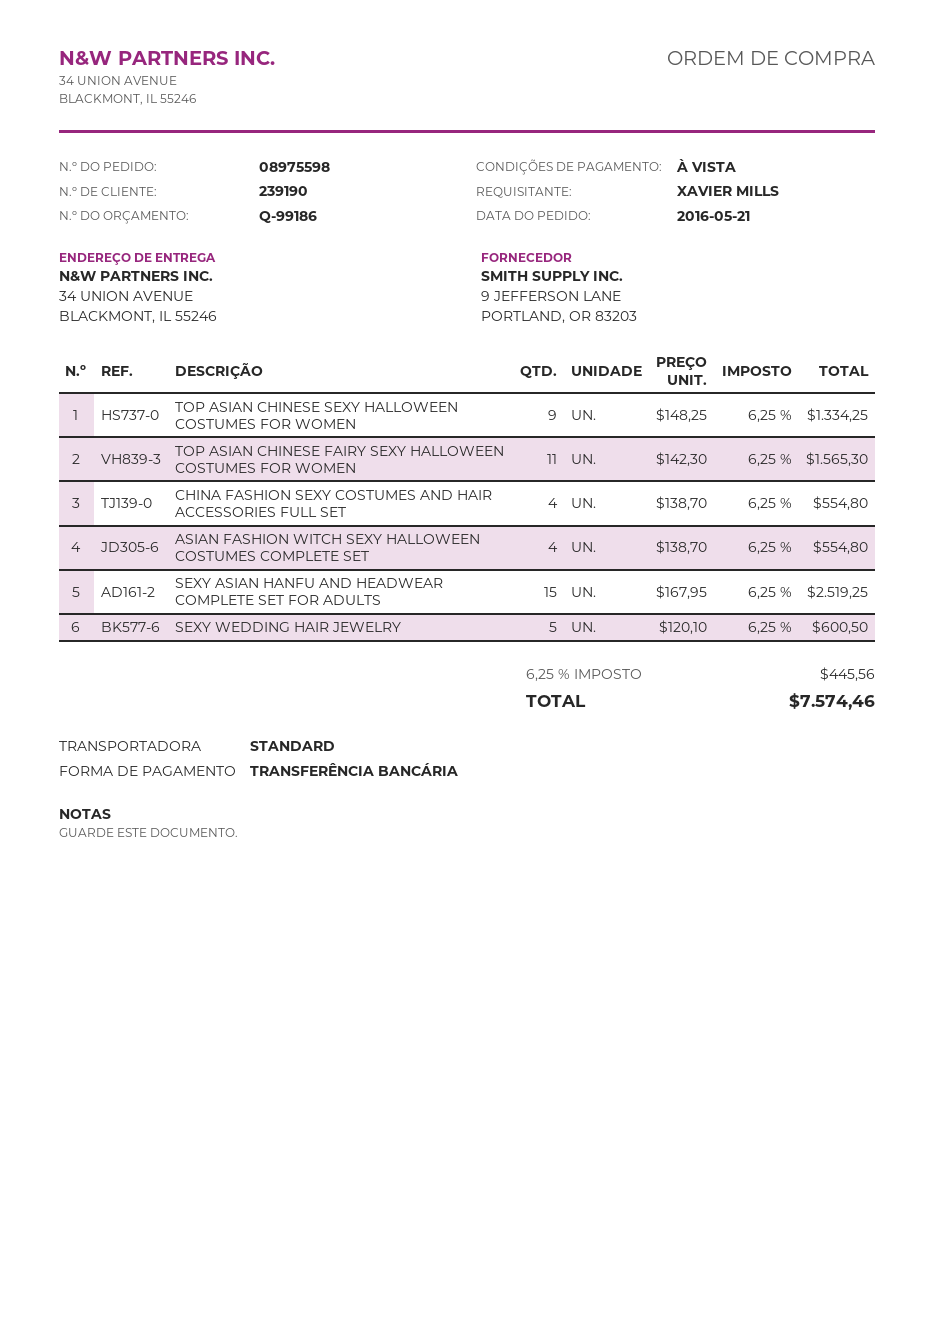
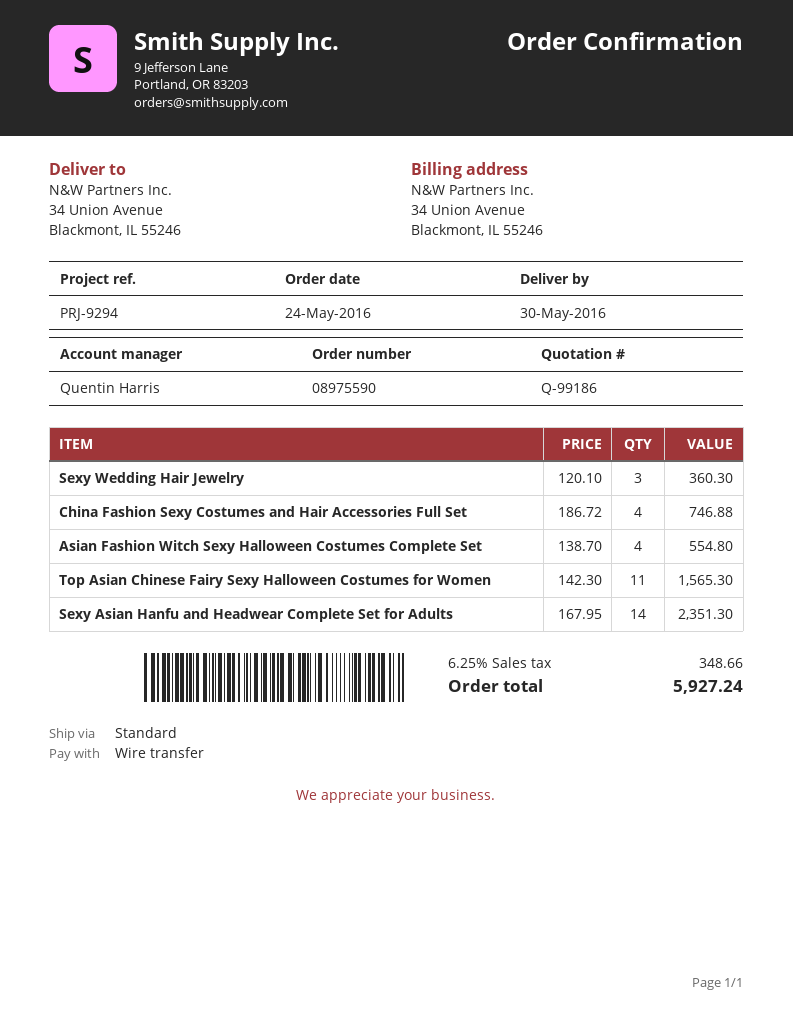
order number: 08975598 -> 08975590
order date: 2016-05-21 -> 2016-05-24
TOP ASIAN CHINESE SEXY HALLOWEEN COSTUMES FOR WOMEN: 9 x 148.25 = 1334.25 -> none
CHINA FASHION SEXY COSTUMES AND HAIR ACCESSORIES FULL SET: 4 x 138.70 = 554.80 -> 4 x 186.72 = 746.88
SEXY ASIAN HANFU AND HEADWEAR COMPLETE SET FOR ADULTS: 15 x 167.95 = 2519.25 -> 14 x 167.95 = 2351.30
SEXY WEDDING HAIR JEWELRY: 5 x 120.10 = 600.50 -> 3 x 120.10 = 360.30
tax: 6.25% = 445.56 -> 6.25% = 348.66
total: 7574.46 -> 5927.24

